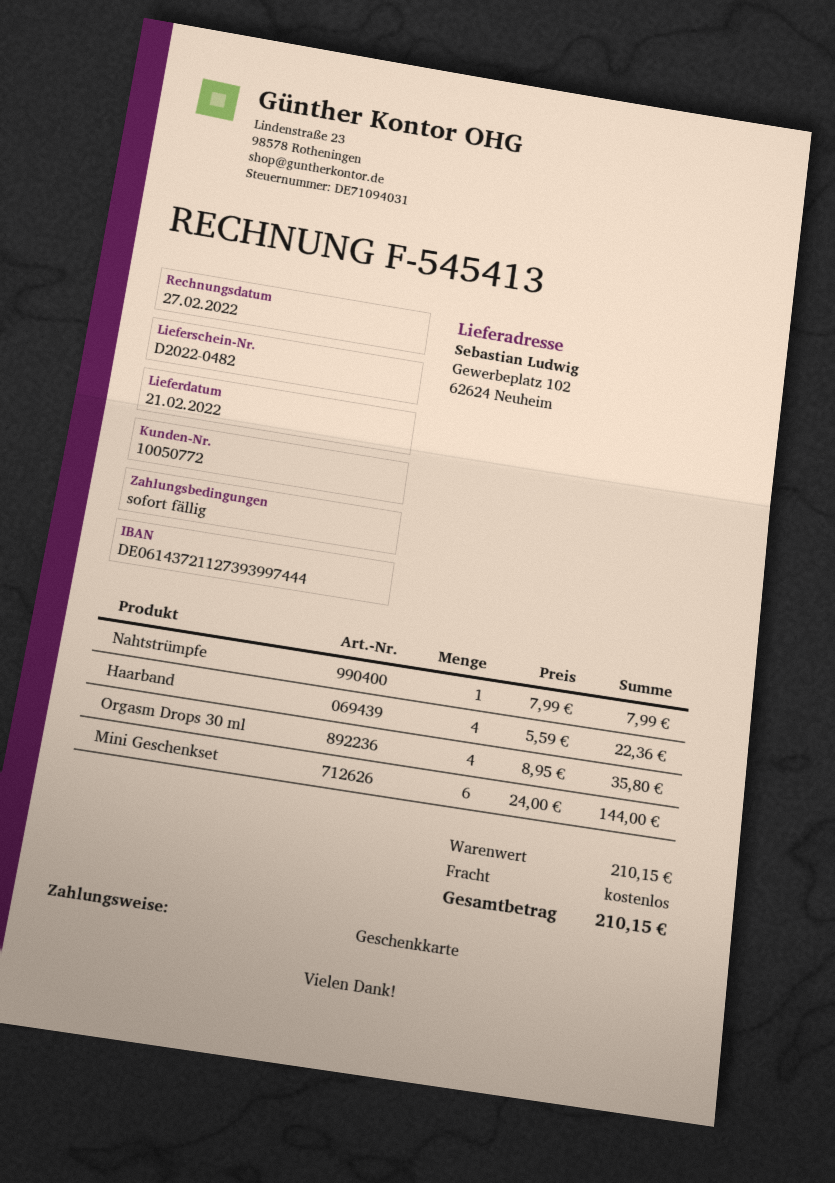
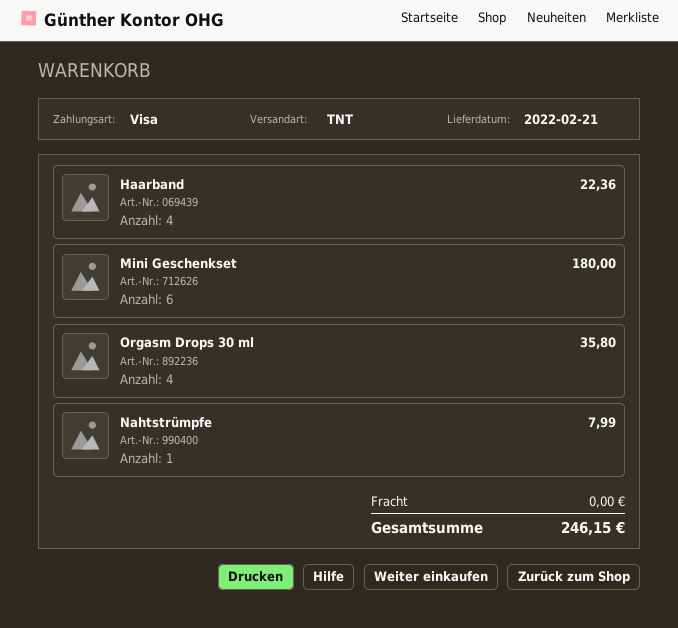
payment method: gift card -> Visa
Mini Geschenkset: 6 for 144.00 -> 6 for 180.00
total: 210.15 -> 246.15

